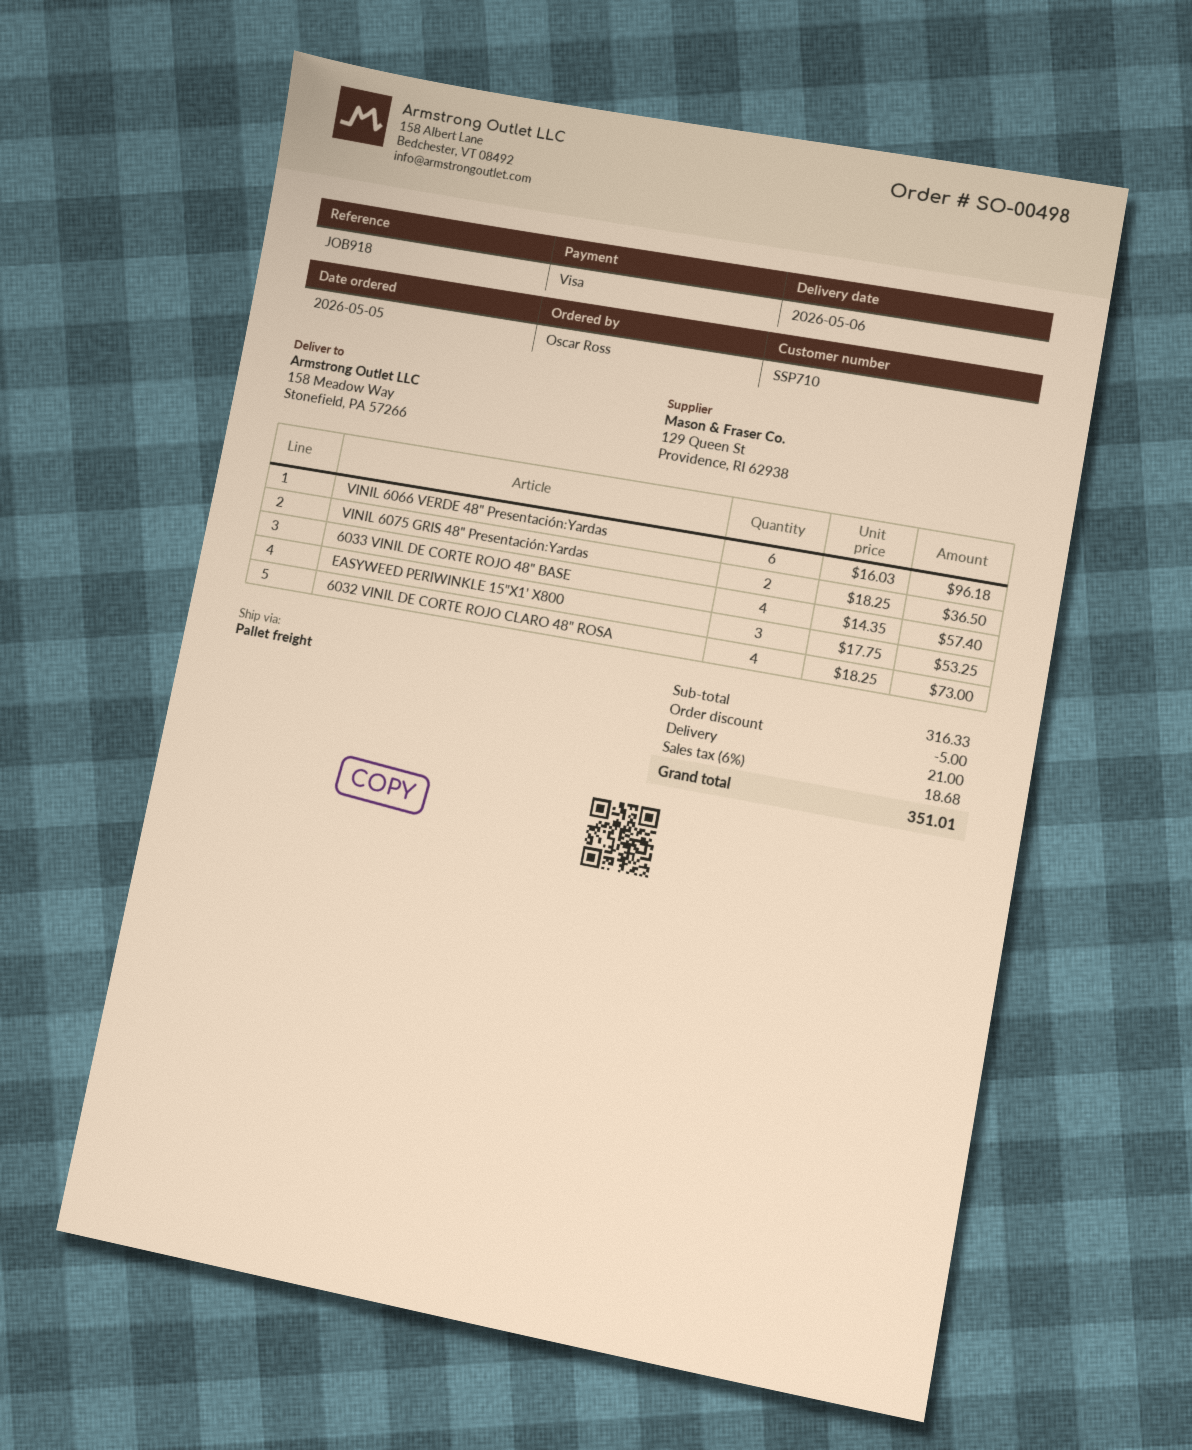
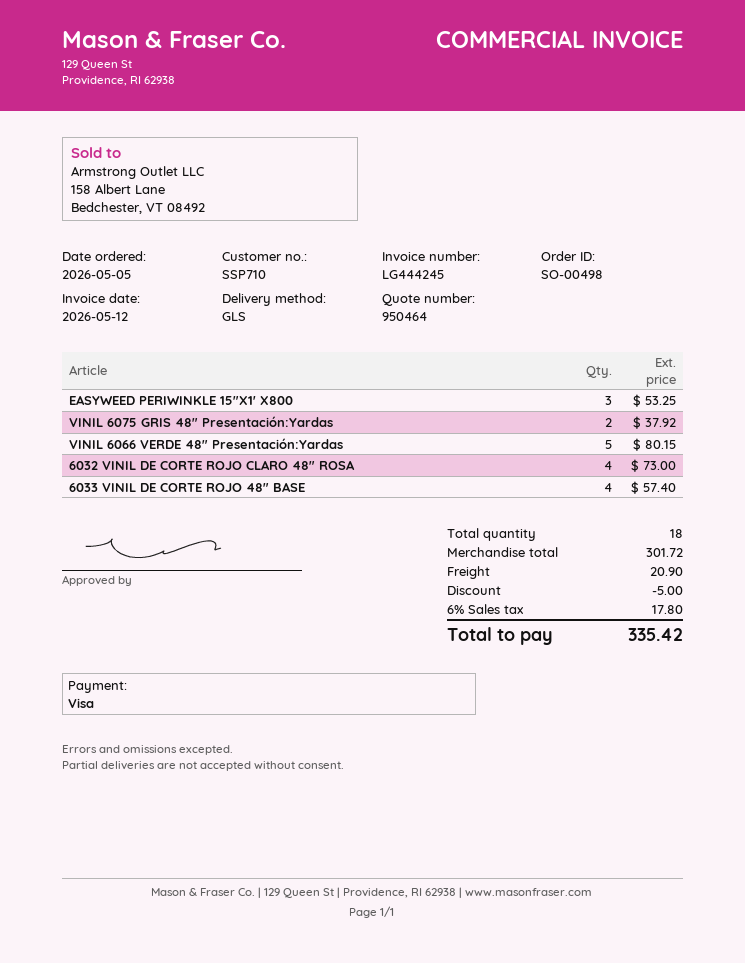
shipping method: pallet freight -> GLS
VINIL 6066 VERDE 48" Presentación:Yardas: 6 for 96.18 -> 5 for 80.15
VINIL 6075 GRIS 48" Presentación:Yardas: 2 for 36.50 -> 2 for 37.92
subtotal: 316.33 -> 301.72
shipping: 21.00 -> 20.90
tax: 6% = 18.68 -> 6% = 17.80
total: 351.01 -> 335.42

